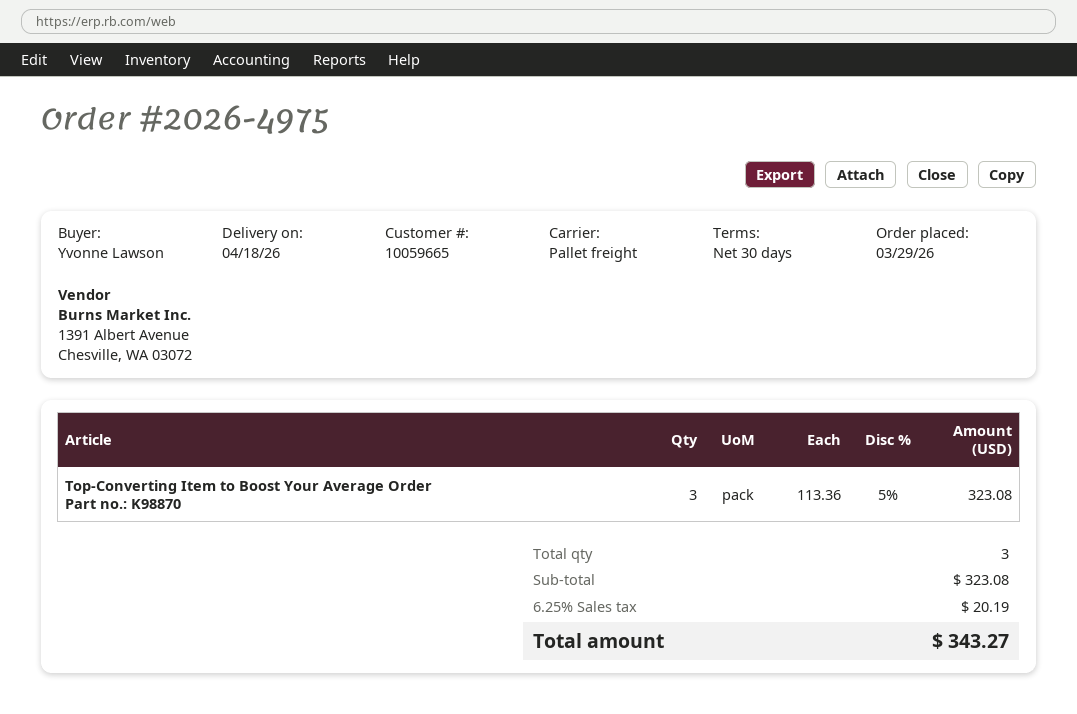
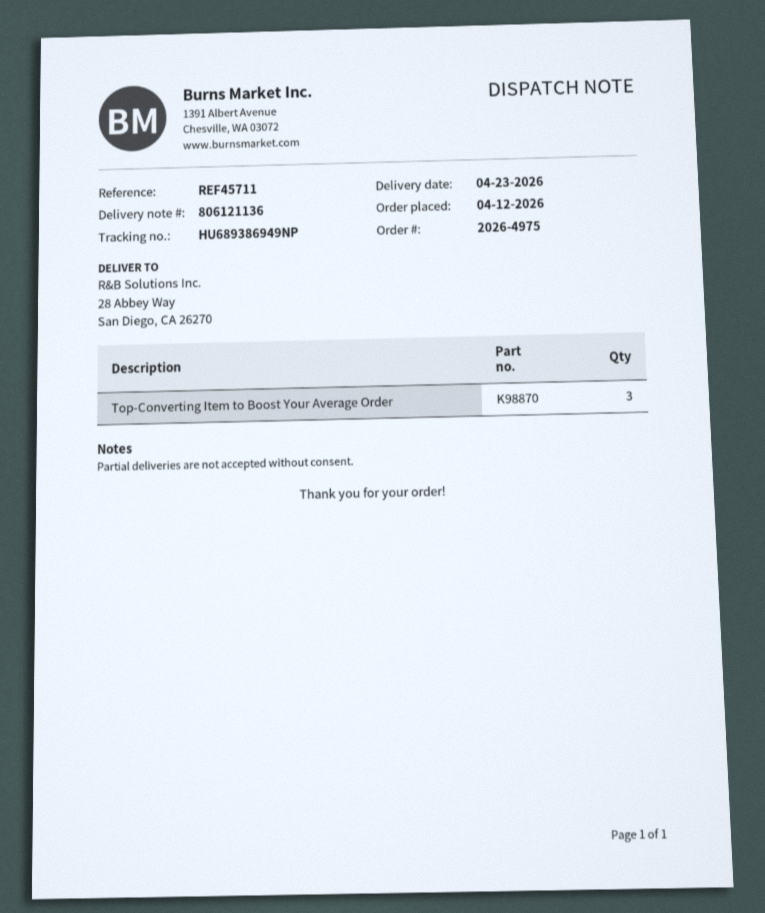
order date: 2026-03-29 -> 2026-04-12
delivery date: 2026-04-18 -> 2026-04-23

